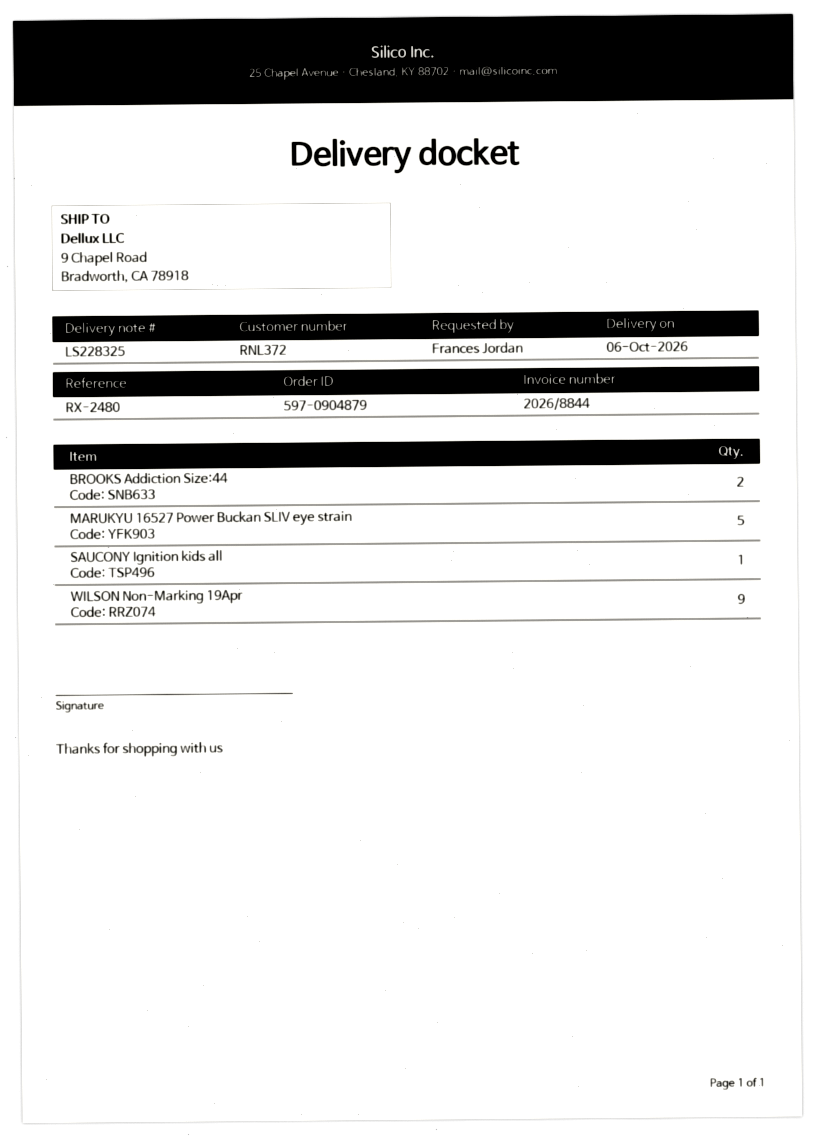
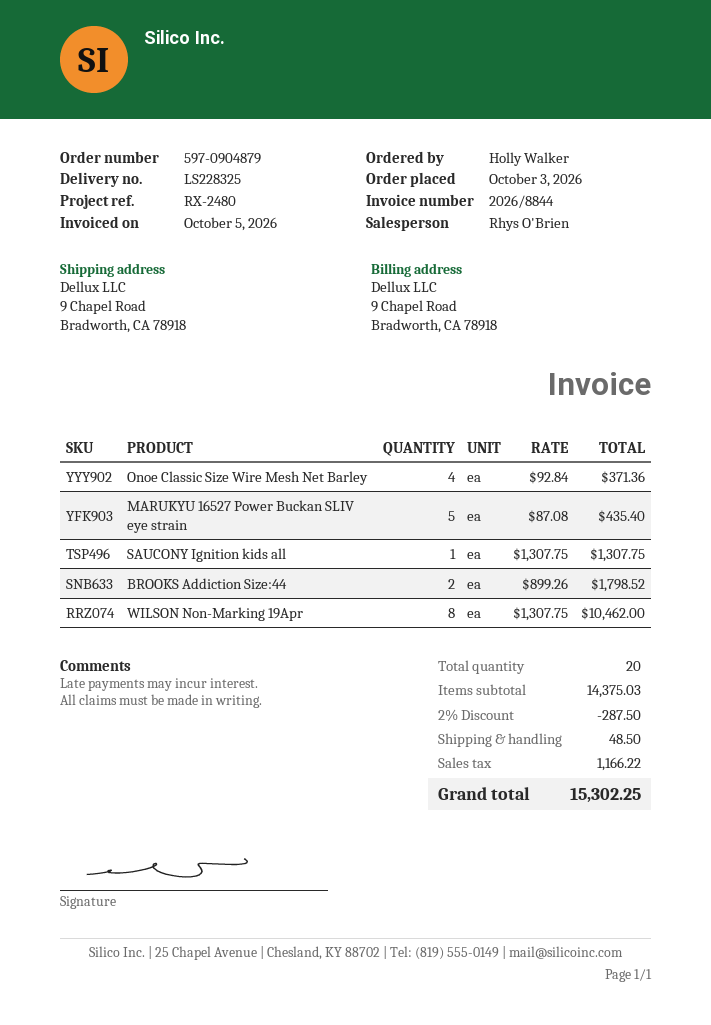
ordered by: Frances Jordan -> Holly Walker
WILSON Non-Marking 19Apr: 9 -> 8
Onoe Classic Size Wire Mesh Net Barley: none -> 4

